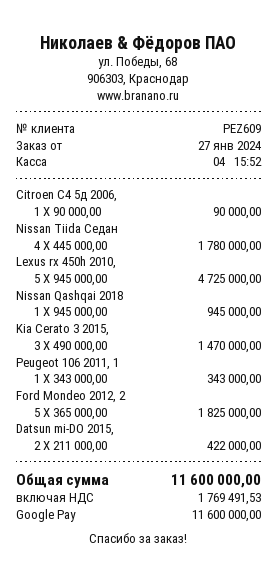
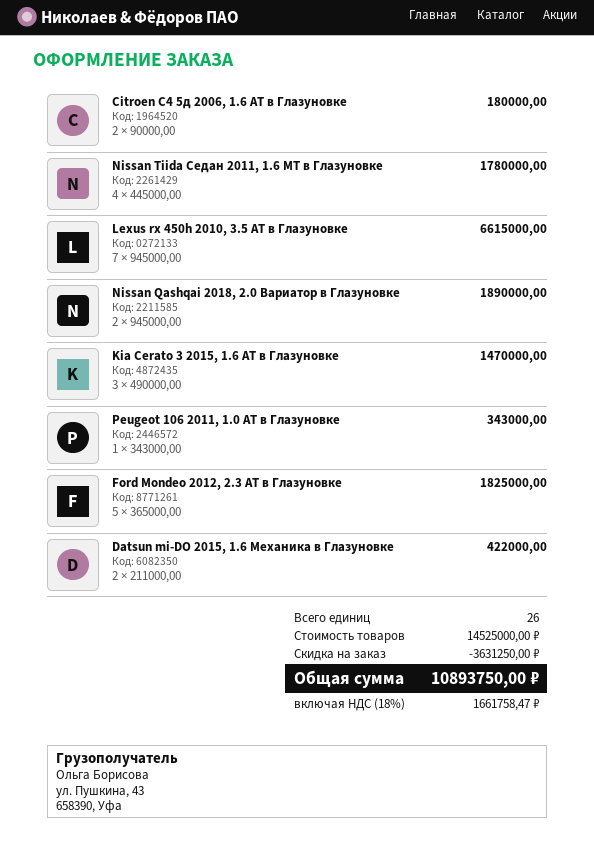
Citroen С4 5д 2006,: 1 x 90000.00 = 90000.00 -> 2 x 90000.00 = 180000.00
Lexus rx 450h 2010,: 5 x 945000.00 = 4725000.00 -> 7 x 945000.00 = 6615000.00
Nissan Qashqai 2018: 1 x 945000.00 = 945000.00 -> 2 x 945000.00 = 1890000.00
discount: none -> 3631250.00
tax: 1769491.53 -> 1661758.47
total: 11600000.00 -> 10893750.00

